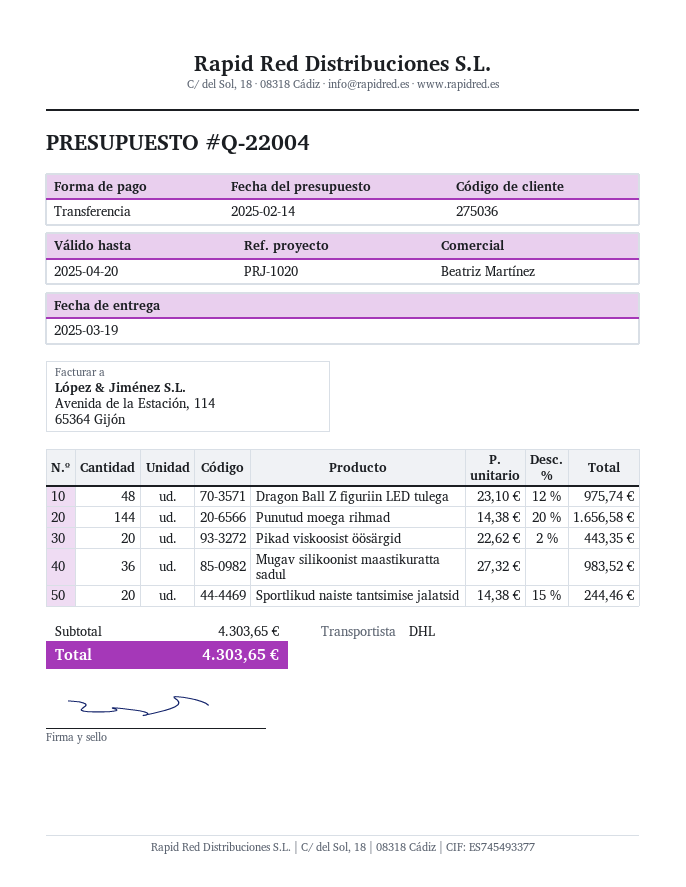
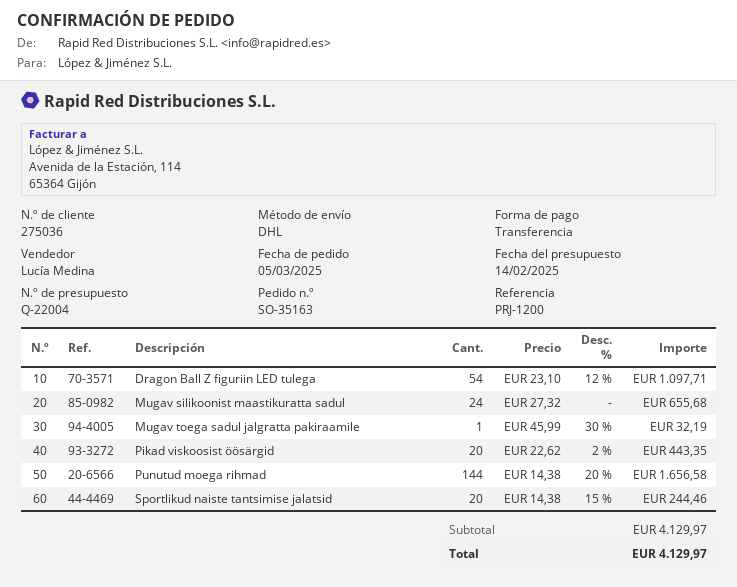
reference: PRJ-1020 -> PRJ-1200
sales rep: Beatriz Martínez -> Lucía Medina
Dragon Ball Z figuriin LED tulega: 48 x 23.10 - 12% = 975.74 -> 54 x 23.10 - 12% = 1097.71
Mugav silikoonist maastikuratta sadul: 36 x 27.32 = 983.52 -> 24 x 27.32 = 655.68
Mugav toega sadul jalgratta pakiraamile: none -> 1 x 45.99 - 30% = 32.19
subtotal: 4303.65 -> 4129.97
total: 4303.65 -> 4129.97

